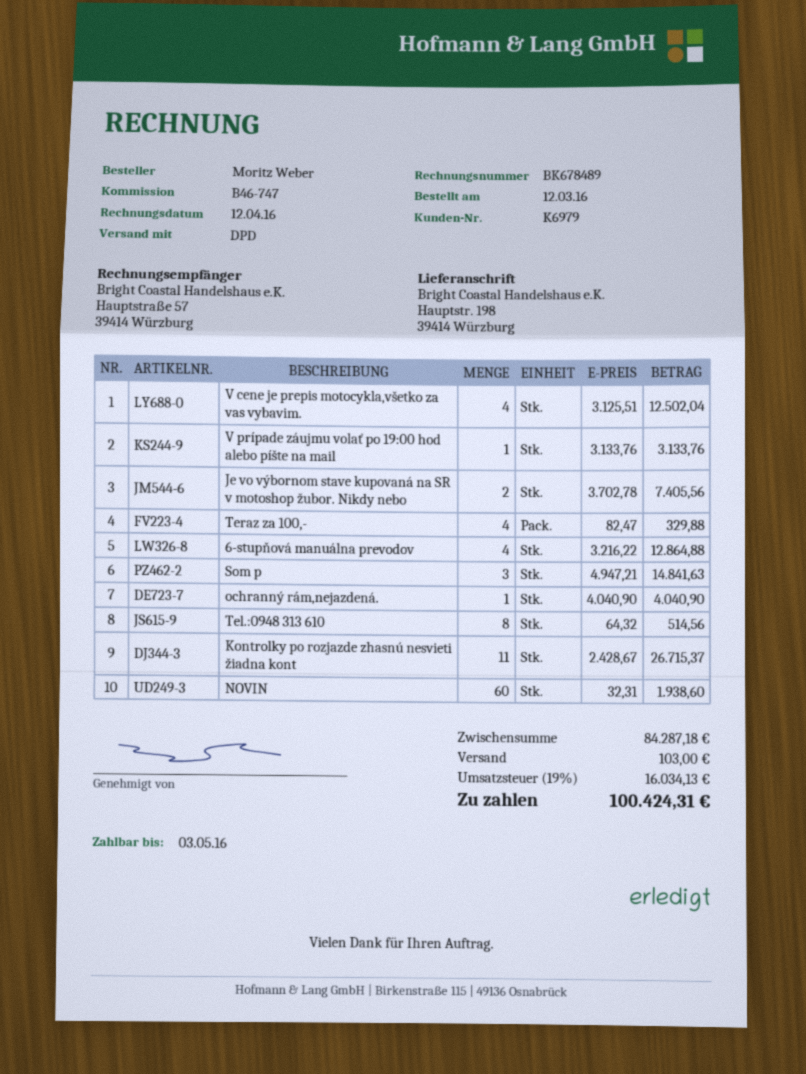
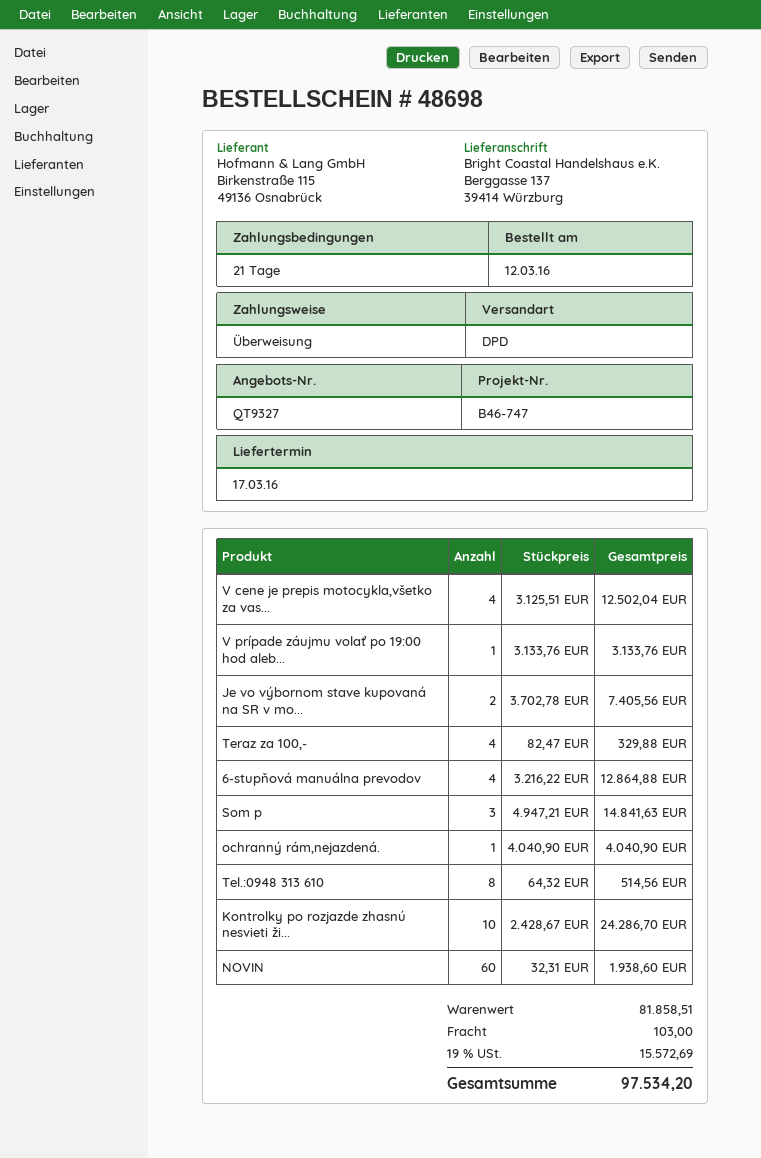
ship to: Hauptstr. 198, 39414 Würzburg -> Berggasse 137, 39414 Würzburg
Kontrolky po rozjazde zhasnú nesvieti žiadna kont: 11 x 2428.67 = 26715.37 -> 10 x 2428.67 = 24286.70
subtotal: 84287.18 -> 81858.51
tax: 19% = 16034.13 -> 19% = 15572.69
total: 100424.31 -> 97534.20

